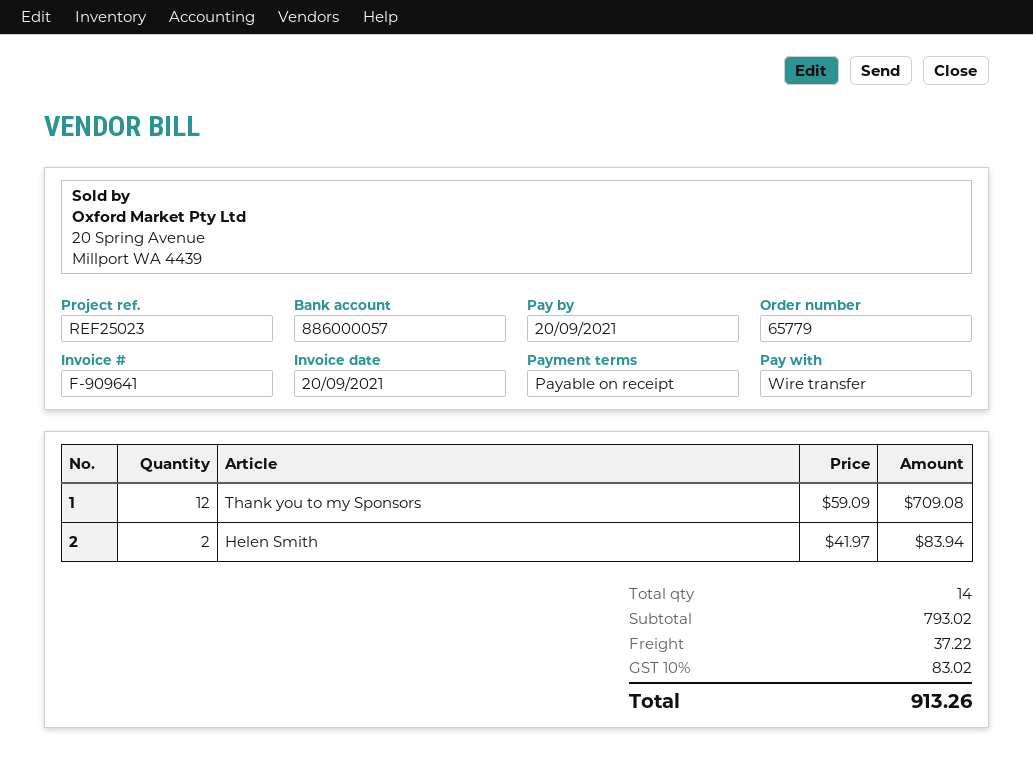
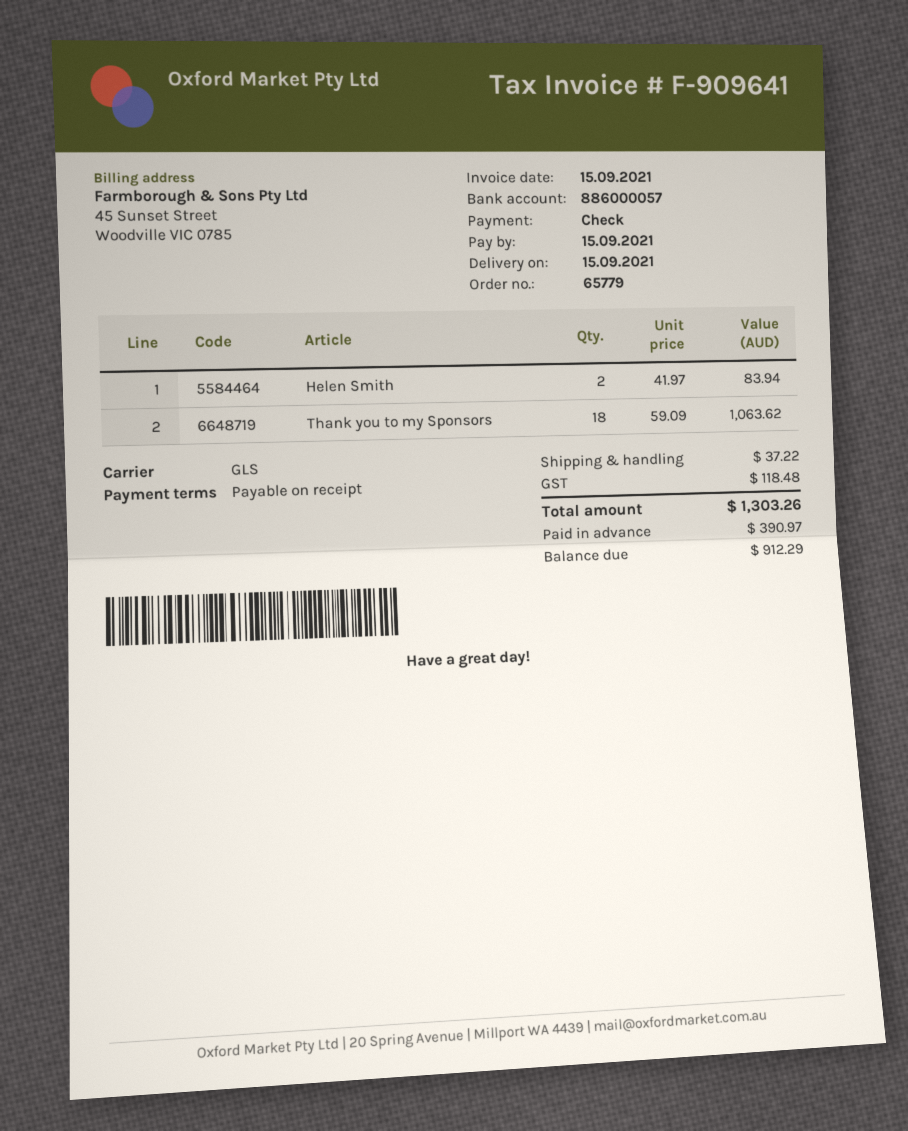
invoice date: 2021-09-20 -> 2021-09-15
due date: 2021-09-20 -> 2021-09-15
payment method: bank transfer -> cheque
Thank you to my Sponsors: 12 x 59.09 = 709.08 -> 18 x 59.09 = 1063.62
tax: 83.02 -> 118.48
total: 913.26 -> 1303.26

